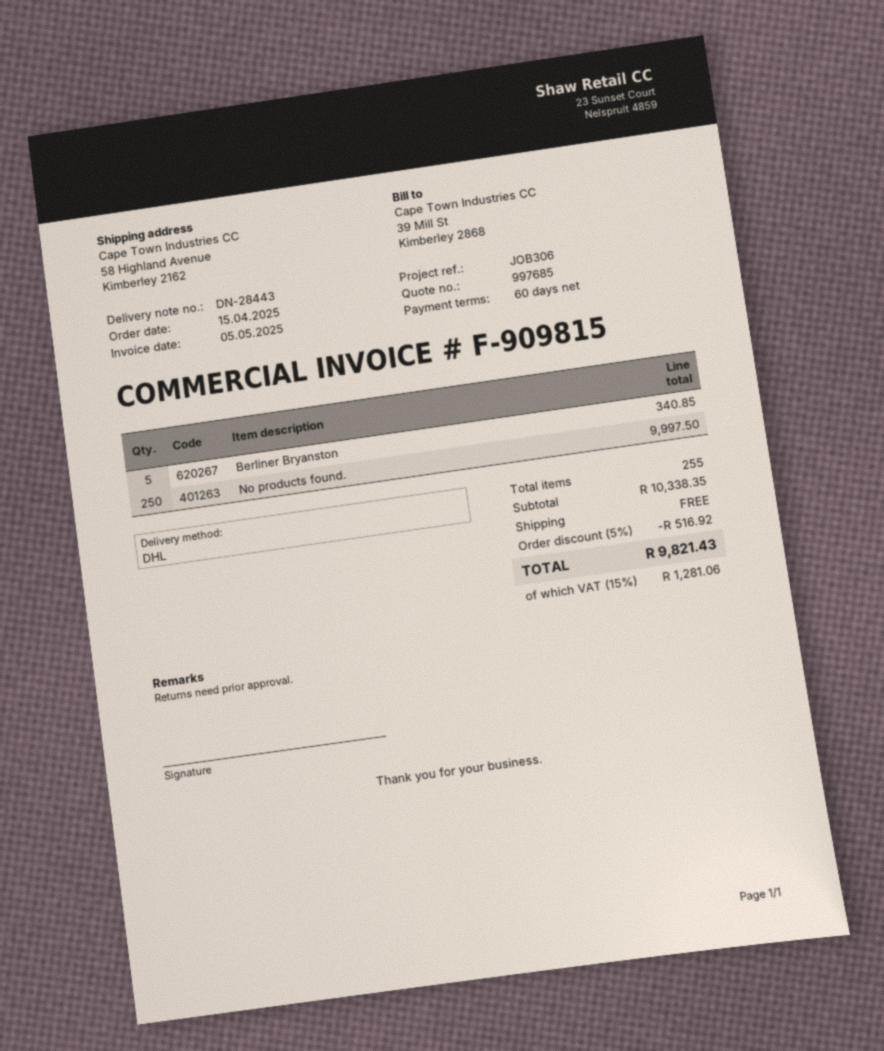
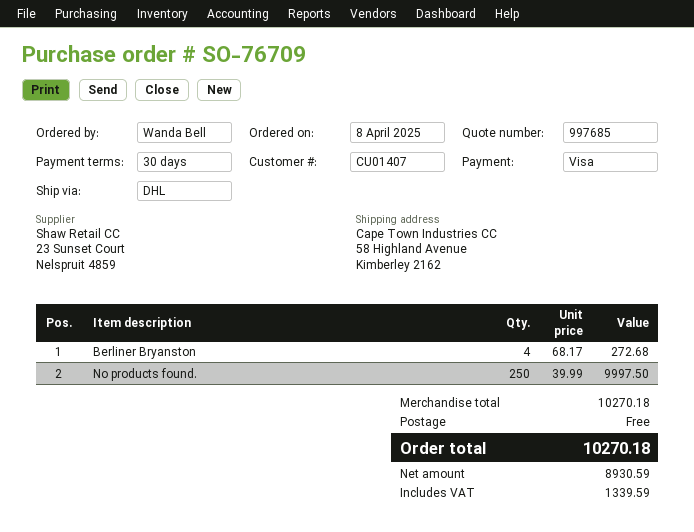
order date: 2025-04-15 -> 2025-04-08
payment terms: 60 days -> 30 days
Berliner Bryanston: 5 for 340.85 -> 4 for 272.68
subtotal: 10338.35 -> 10270.18
discount: 5% = 516.92 -> none
tax: 1281.06 -> 1339.59
total: 9821.43 -> 10270.18

